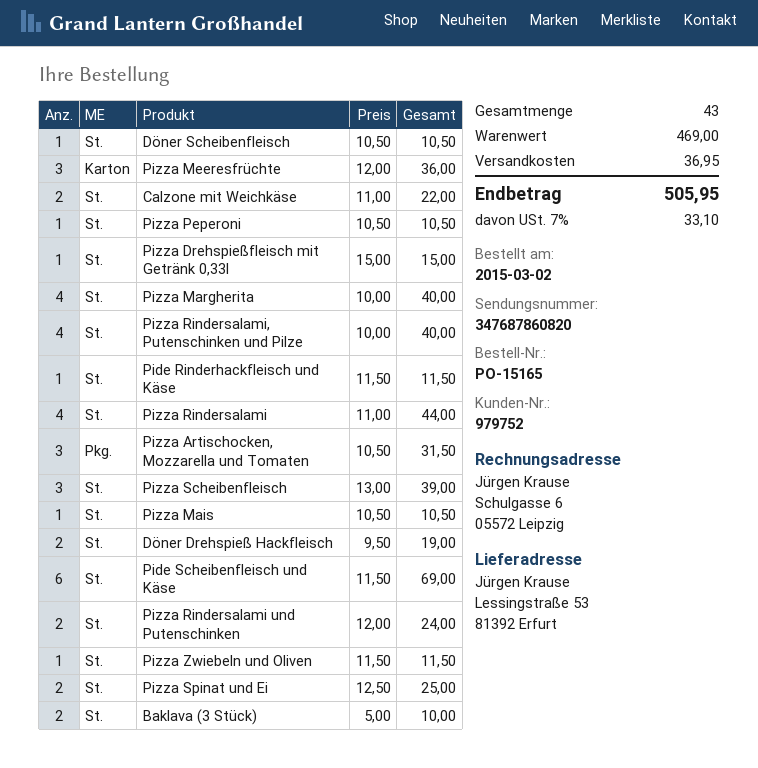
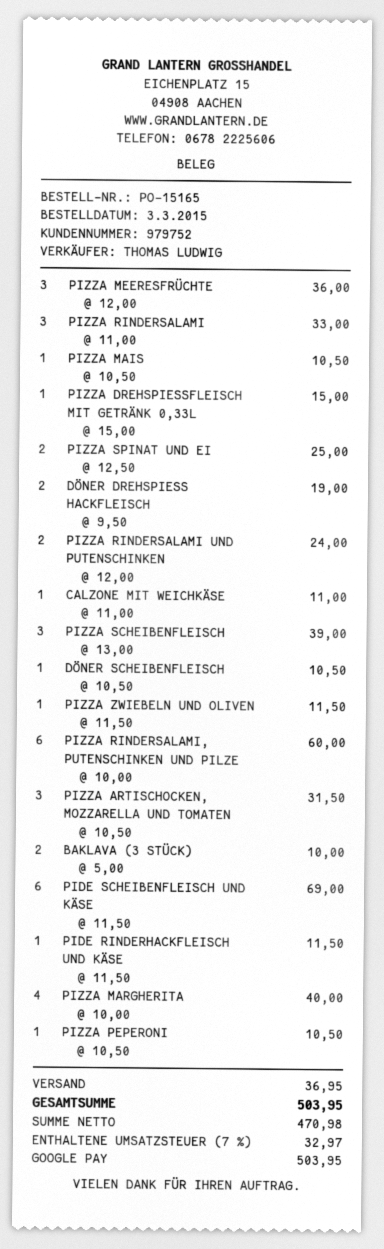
order date: 2015-03-02 -> 2015-03-03
Calzone mit Weichkäse: 2 x 11.00 = 22.00 -> 1 x 11.00 = 11.00
Pizza Rindersalami, Putenschinken und Pilze: 4 x 10.00 = 40.00 -> 6 x 10.00 = 60.00
Pizza Rindersalami: 4 x 11.00 = 44.00 -> 3 x 11.00 = 33.00
tax: 7% = 33.10 -> 7% = 32.97
total: 505.95 -> 503.95

